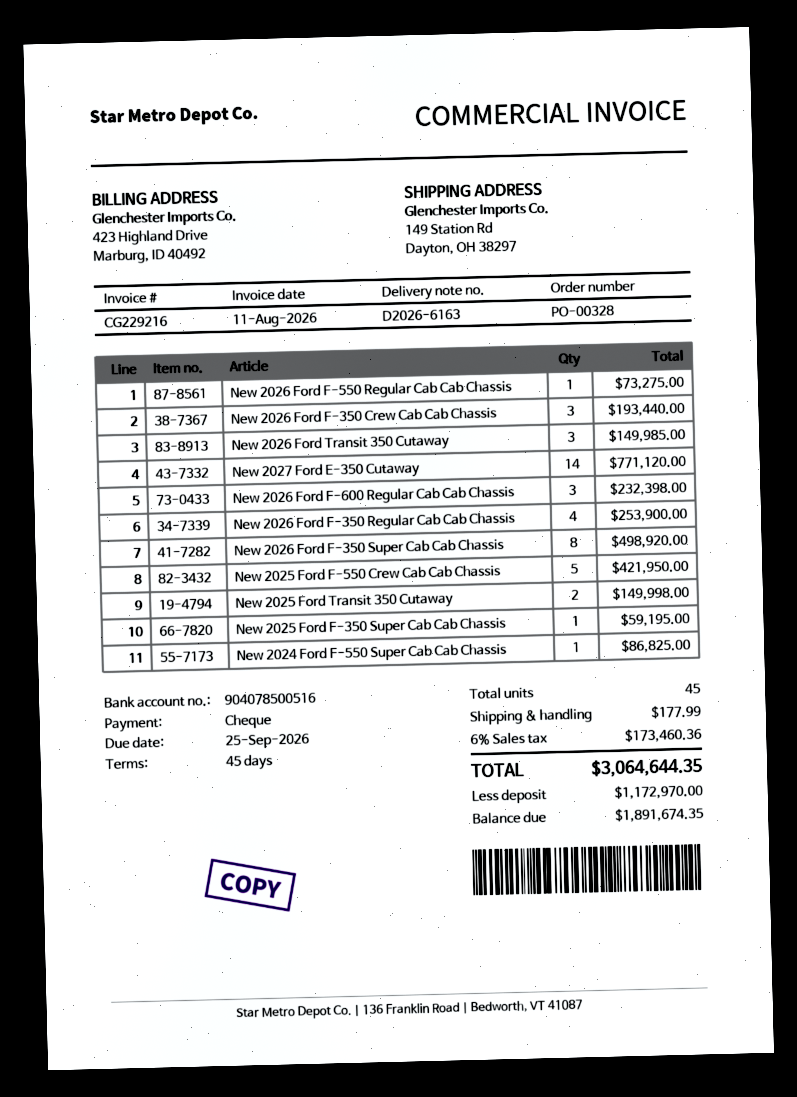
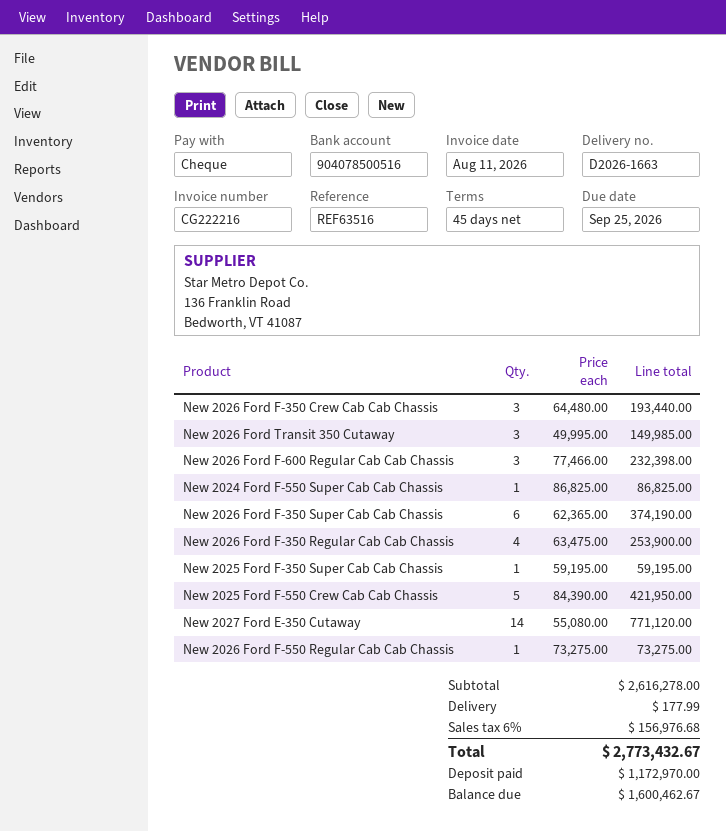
delivery note number: D2026-6163 -> D2026-1663
invoice number: CG229216 -> CG222216
New 2026 Ford F-350 Super Cab Cab Chassis: 8 for 498920.00 -> 6 for 374190.00
New 2025 Ford Transit 350 Cutaway: 2 for 149998.00 -> none
tax: 6% = 173460.36 -> 6% = 156976.68
total: 3064644.35 -> 2773432.67
balance: 1891674.35 -> 1600462.67

